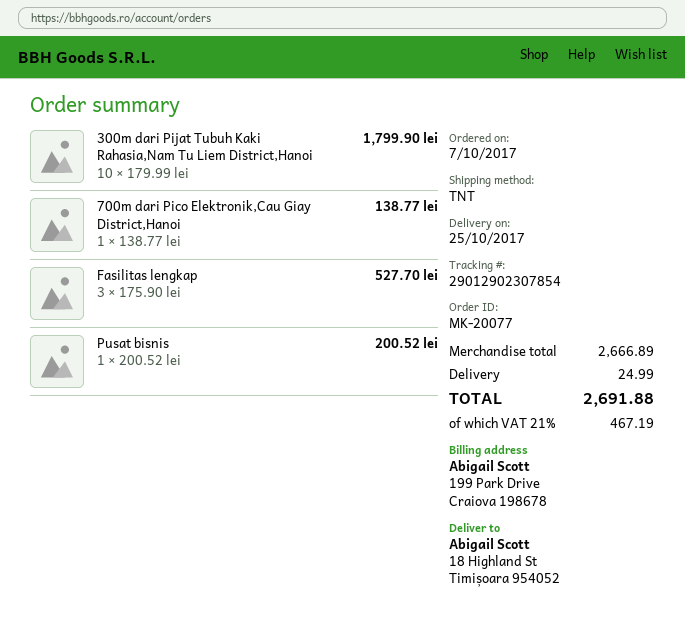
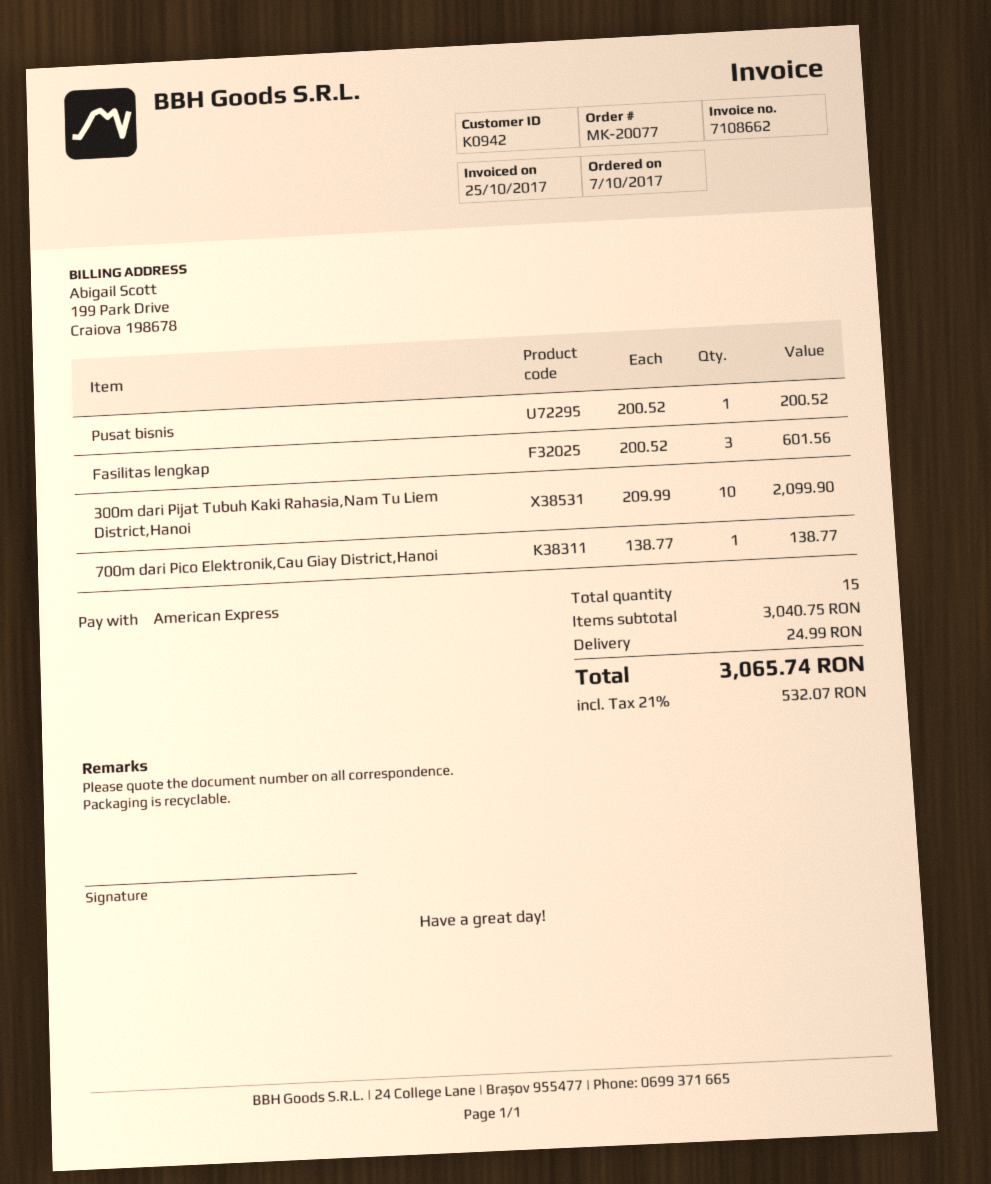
300m dari Pijat Tubuh Kaki Rahasia,Nam Tu Liem District,Hanoi: 10 x 179.99 = 1799.90 -> 10 x 209.99 = 2099.90
Fasilitas lengkap: 3 x 175.90 = 527.70 -> 3 x 200.52 = 601.56
subtotal: 2666.89 -> 3040.75
tax: 21% = 467.19 -> 21% = 532.07
total: 2691.88 -> 3065.74

